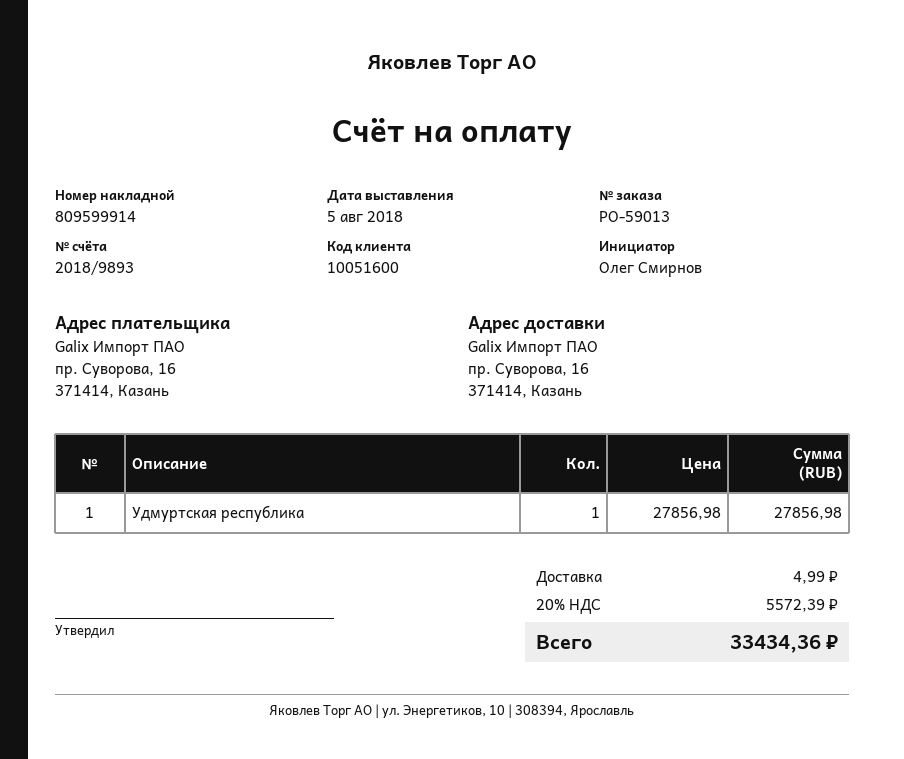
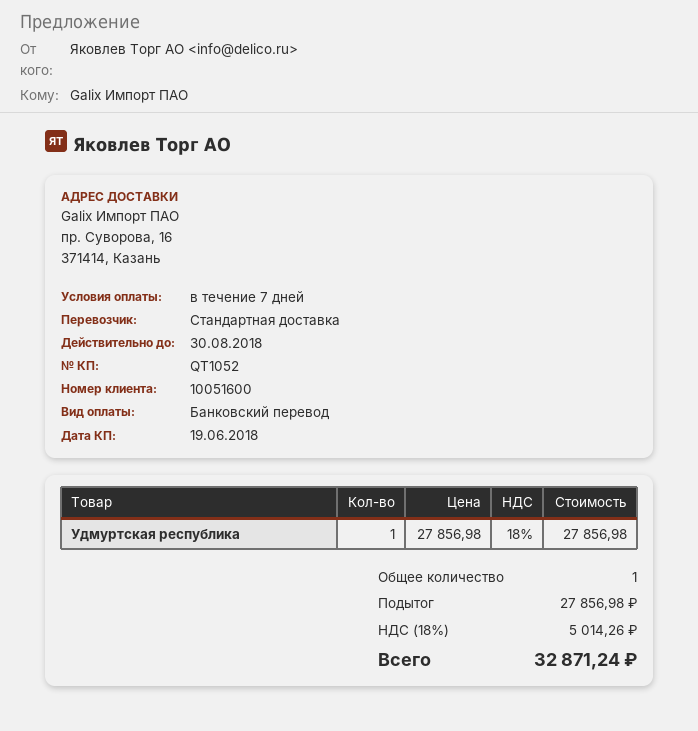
shipping: 4.99 -> none
tax: 20% = 5572.39 -> 18% = 5014.26
total: 33434.36 -> 32871.24

